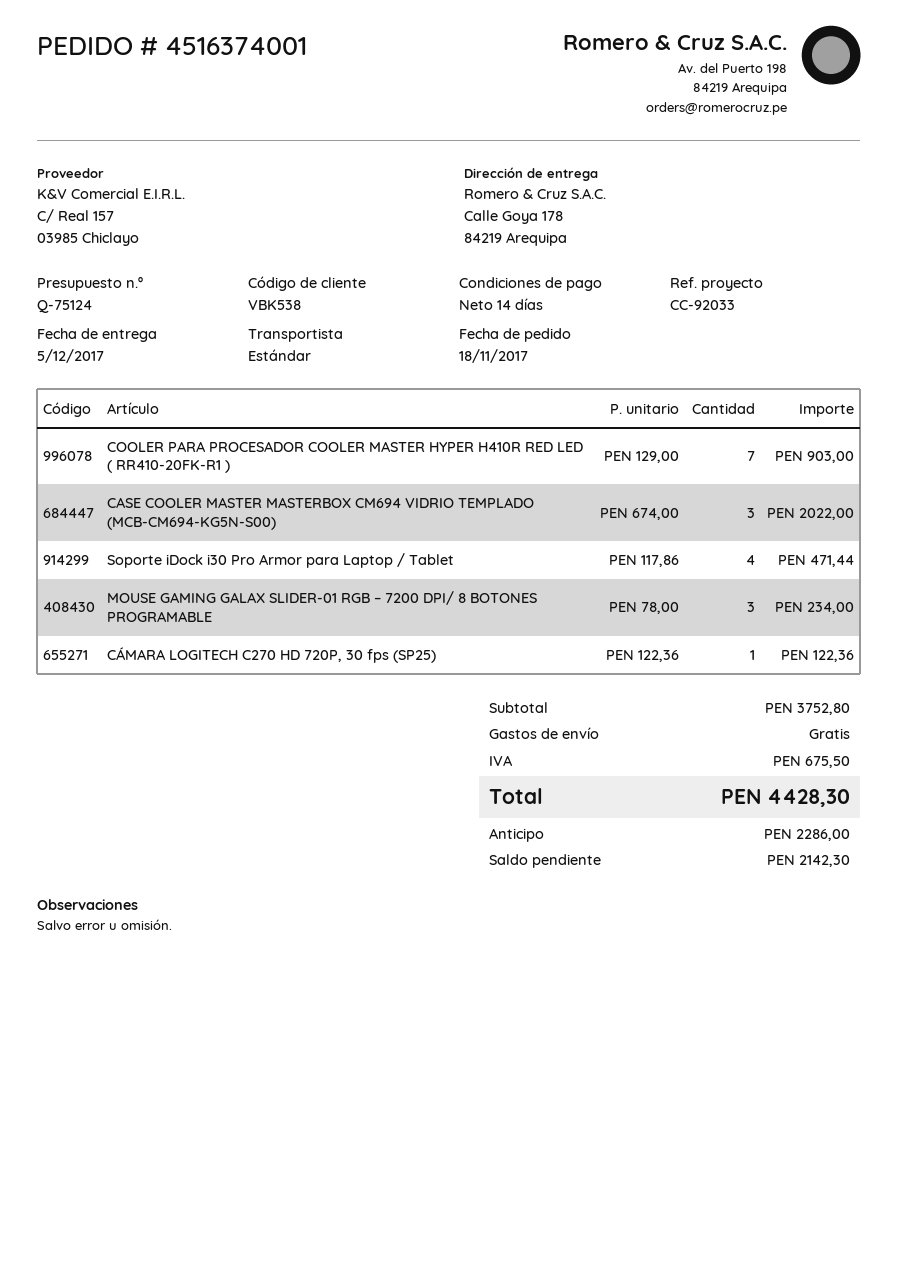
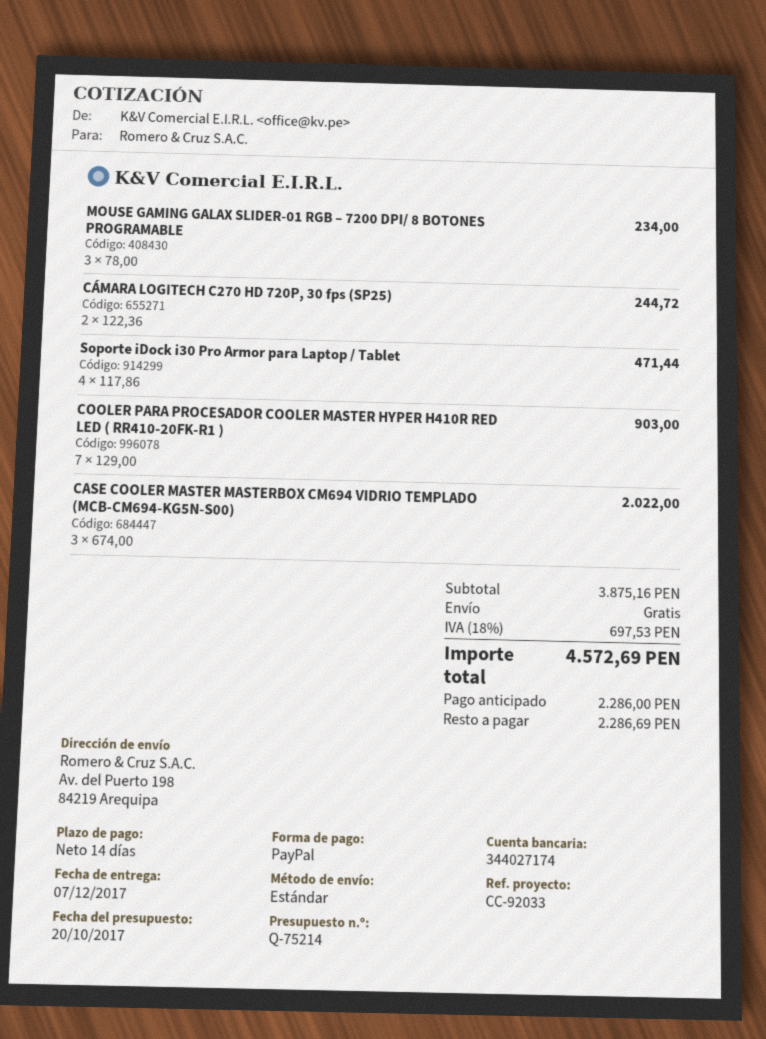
quote number: Q-75124 -> Q-75214
delivery date: 2017-12-05 -> 2017-12-07
ship to: Calle Goya 178, 84219 Arequipa -> Av. del Puerto 198, 84219 Arequipa
CÁMARA LOGITECH C270 HD 720P, 30 fps (SP25): 1 x 122.36 = 122.36 -> 2 x 122.36 = 244.72
subtotal: 3752.80 -> 3875.16
tax: 675.50 -> 697.53
total: 4428.30 -> 4572.69
balance: 2142.30 -> 2286.69

